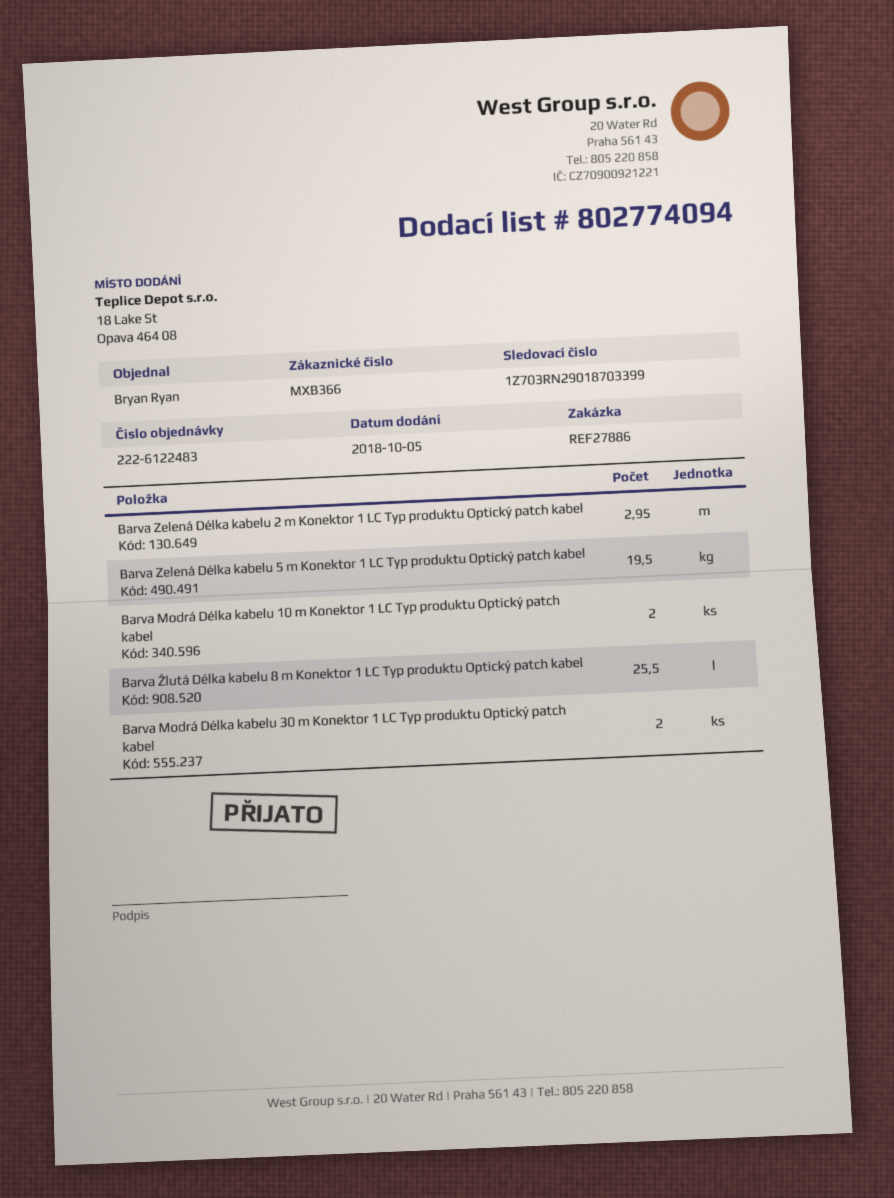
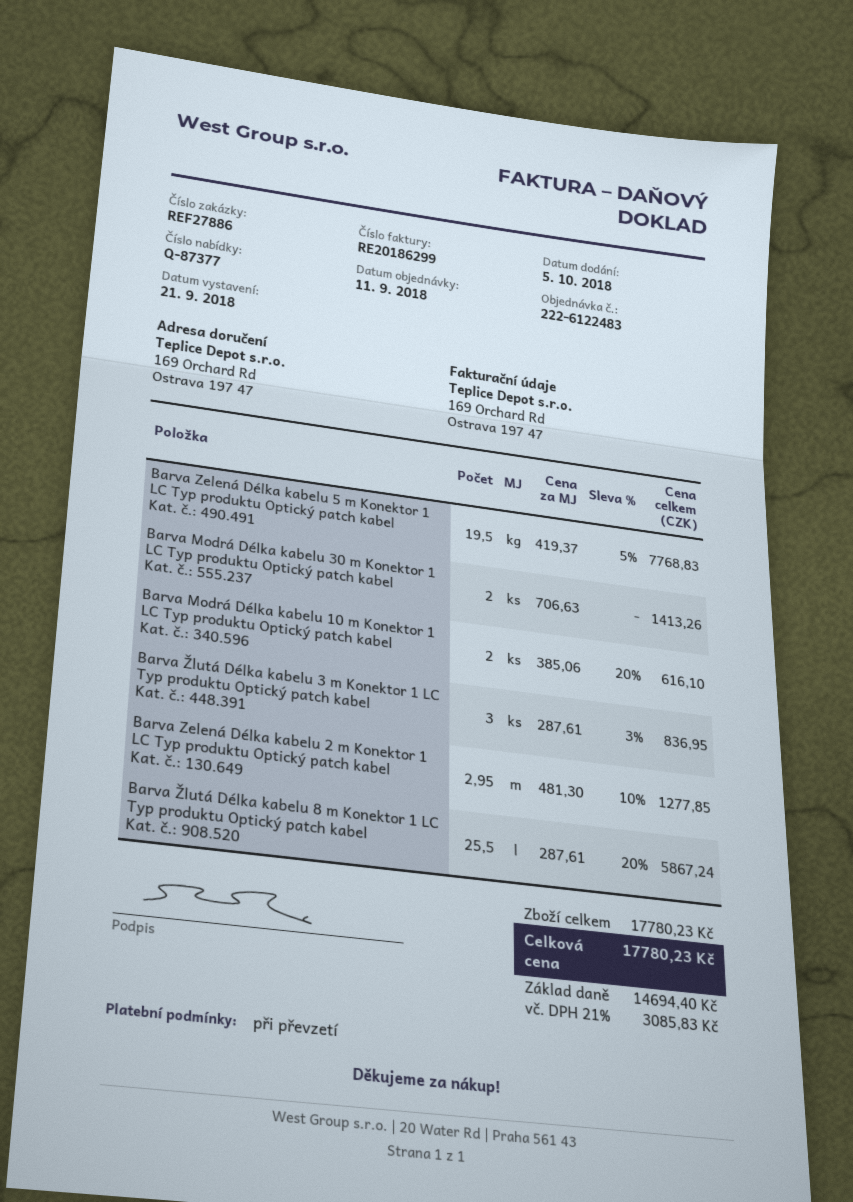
ship to: 18 Lake St, Opava 464 08 -> 169 Orchard Rd, Ostrava 197 47
Barva Žlutá Délka kabelu 3 m Konektor 1 LC Typ produktu Optický patch kabel: none -> 3

